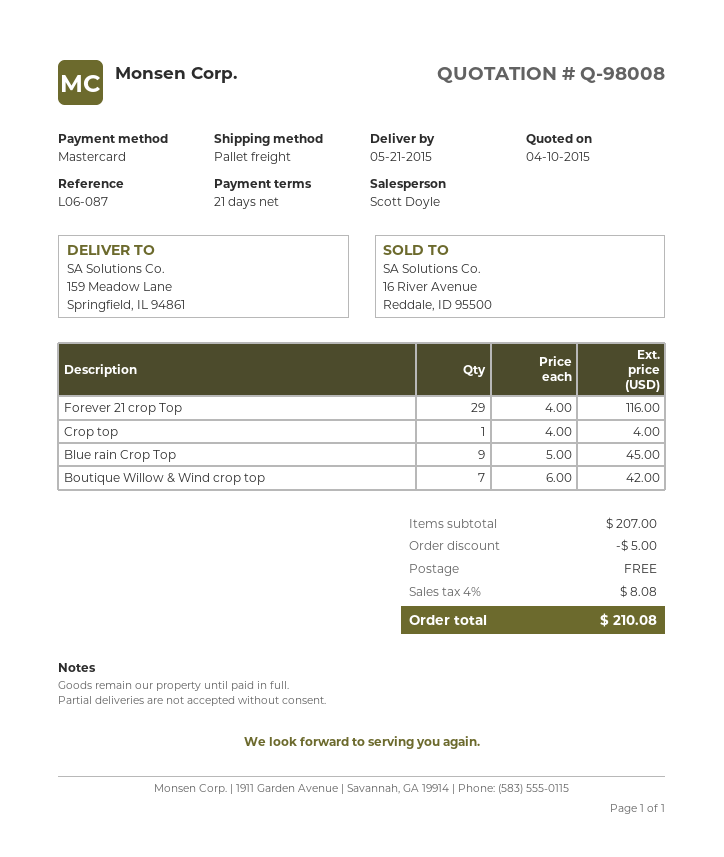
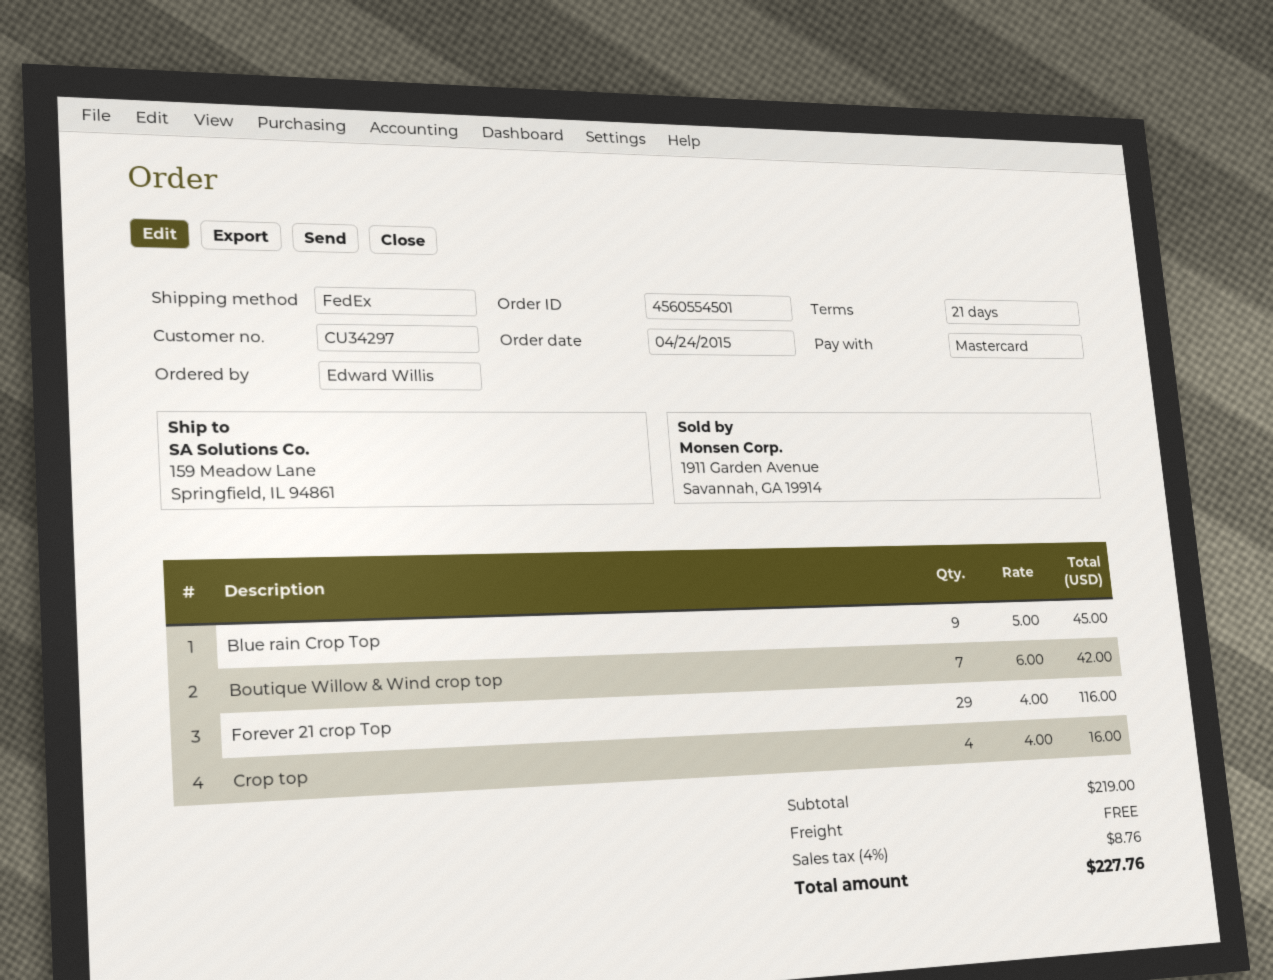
shipping method: pallet freight -> FedEx
Crop top: 1 x 4.00 = 4.00 -> 4 x 4.00 = 16.00
subtotal: 207.00 -> 219.00
discount: 5.00 -> none
tax: 4% = 8.08 -> 4% = 8.76
total: 210.08 -> 227.76

